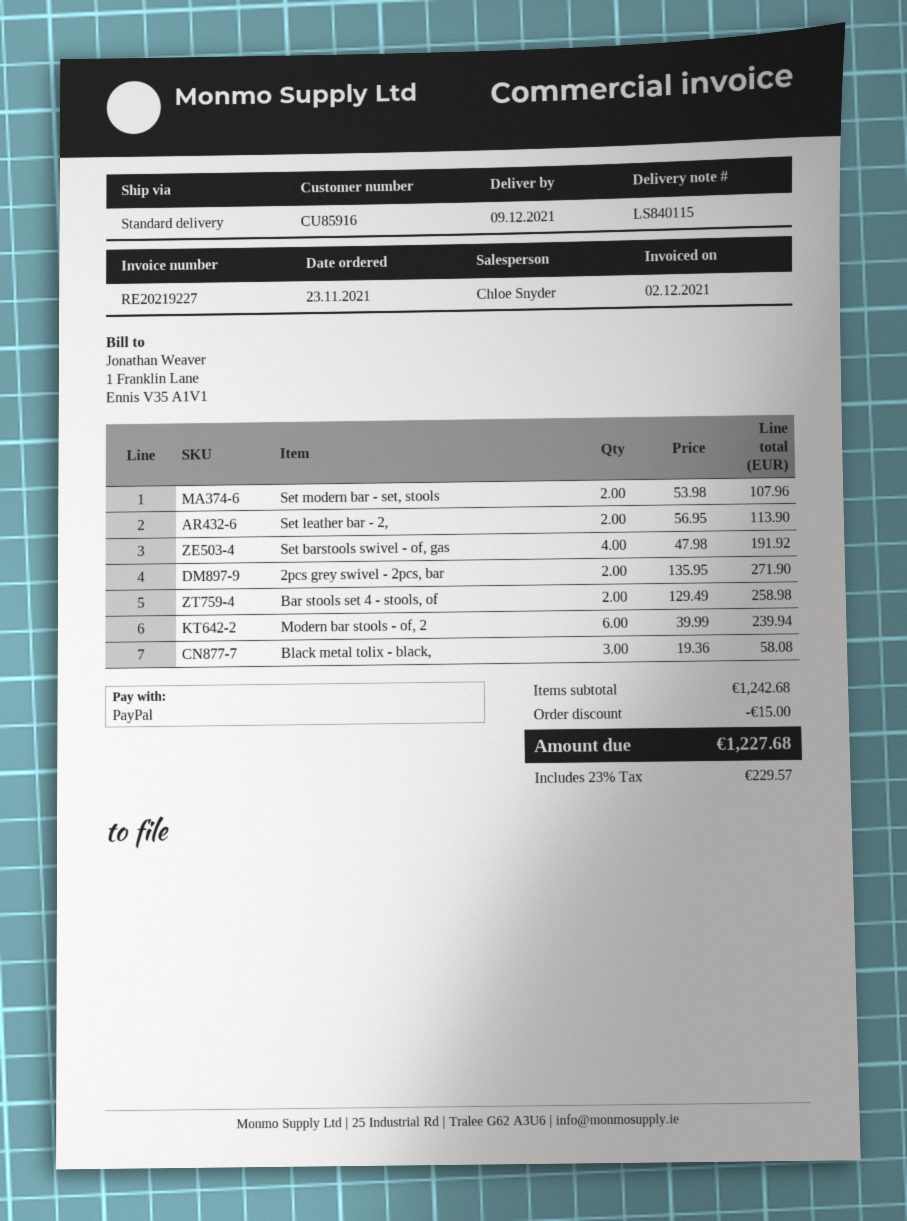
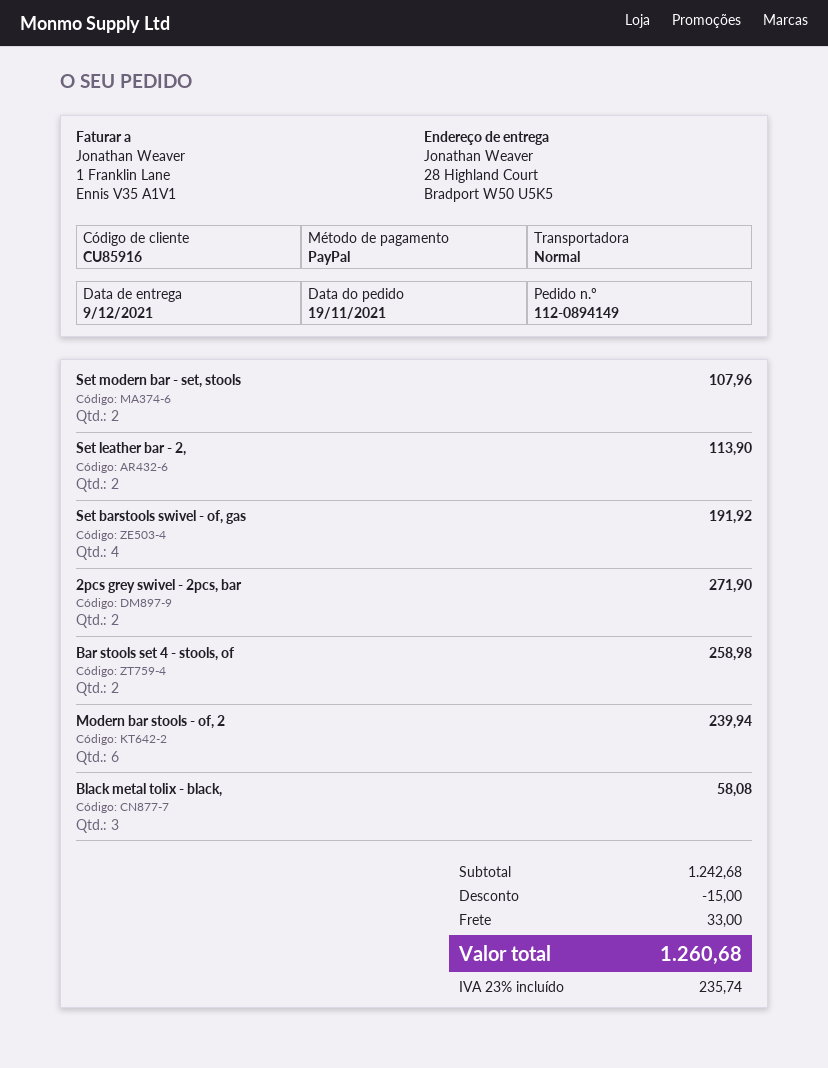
order date: 2021-11-23 -> 2021-11-19
shipping: none -> 33.00
tax: 23% = 229.57 -> 23% = 235.74
total: 1227.68 -> 1260.68

